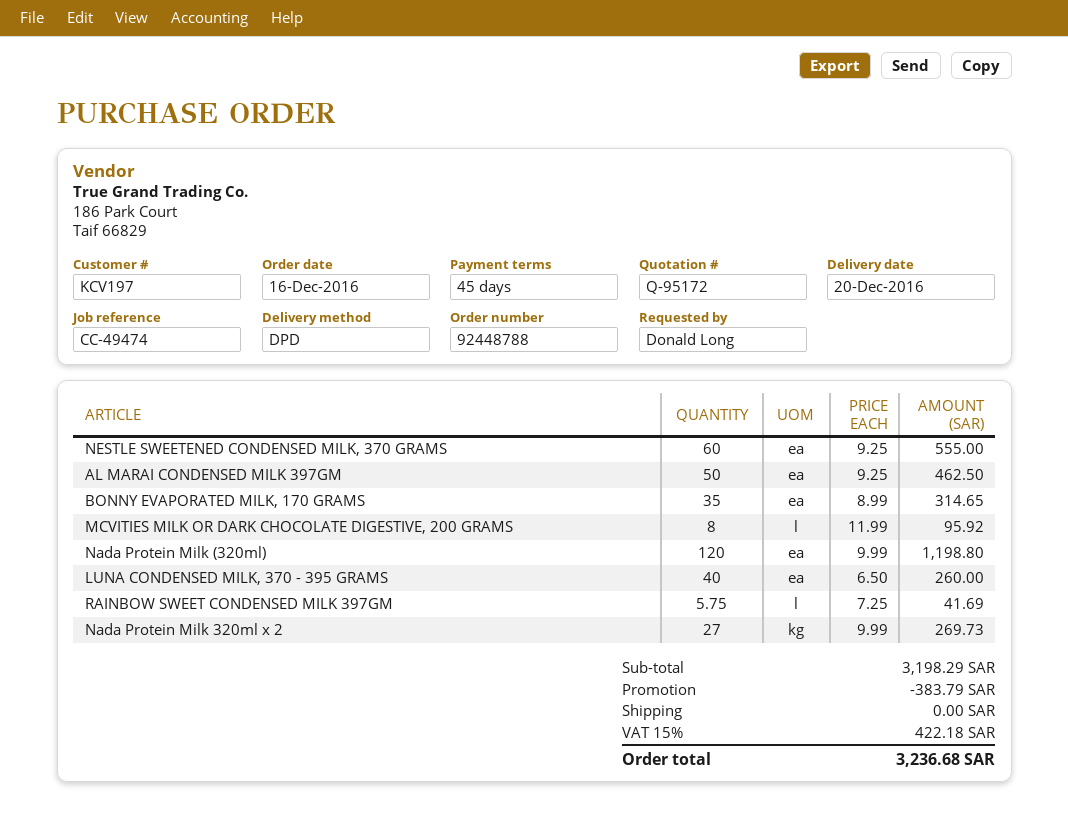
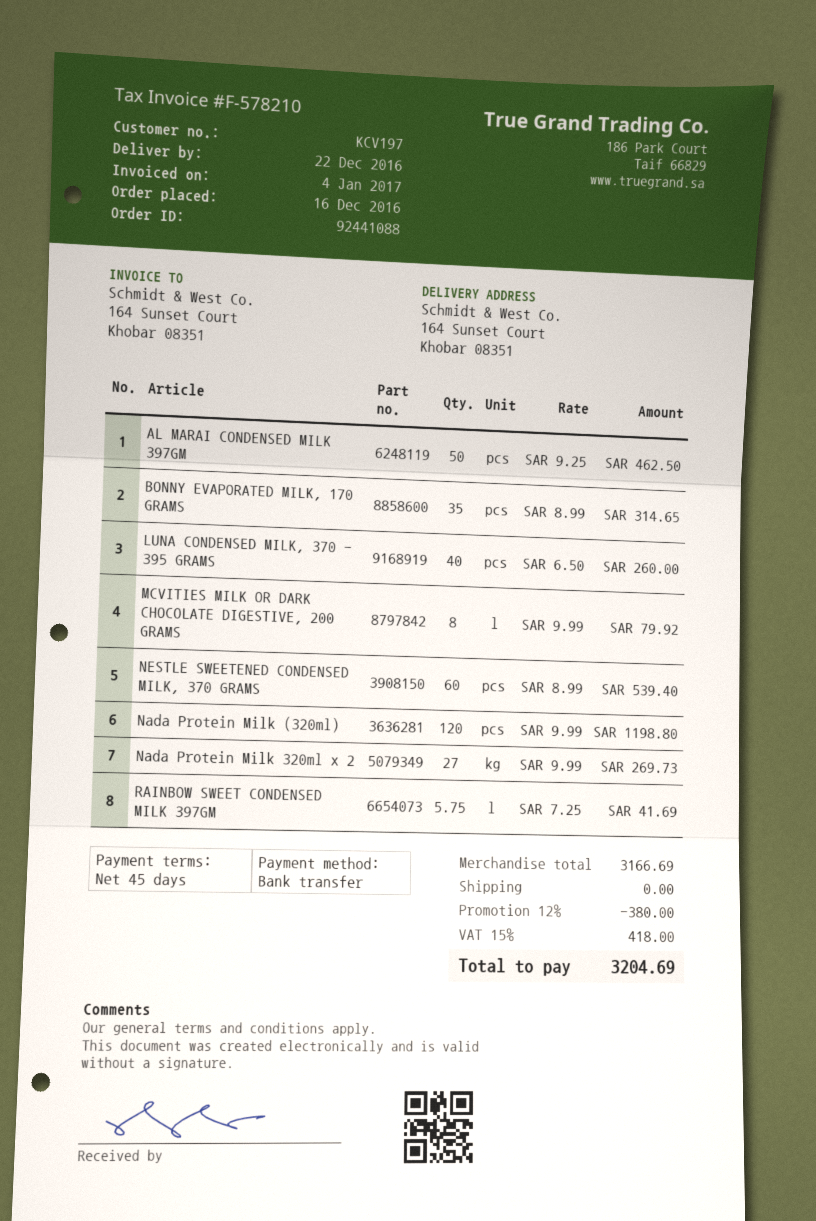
order number: 92448788 -> 92441088
delivery date: 2016-12-20 -> 2016-12-22
NESTLE SWEETENED CONDENSED MILK, 370 GRAMS: 60 x 9.25 = 555.00 -> 60 x 8.99 = 539.40
MCVITIES MILK OR DARK CHOCOLATE DIGESTIVE, 200 GRAMS: 8 x 11.99 = 95.92 -> 8 x 9.99 = 79.92
subtotal: 3198.29 -> 3166.69
discount: 383.79 -> 380.00
tax: 15% = 422.18 -> 15% = 418.00
total: 3236.68 -> 3204.69

